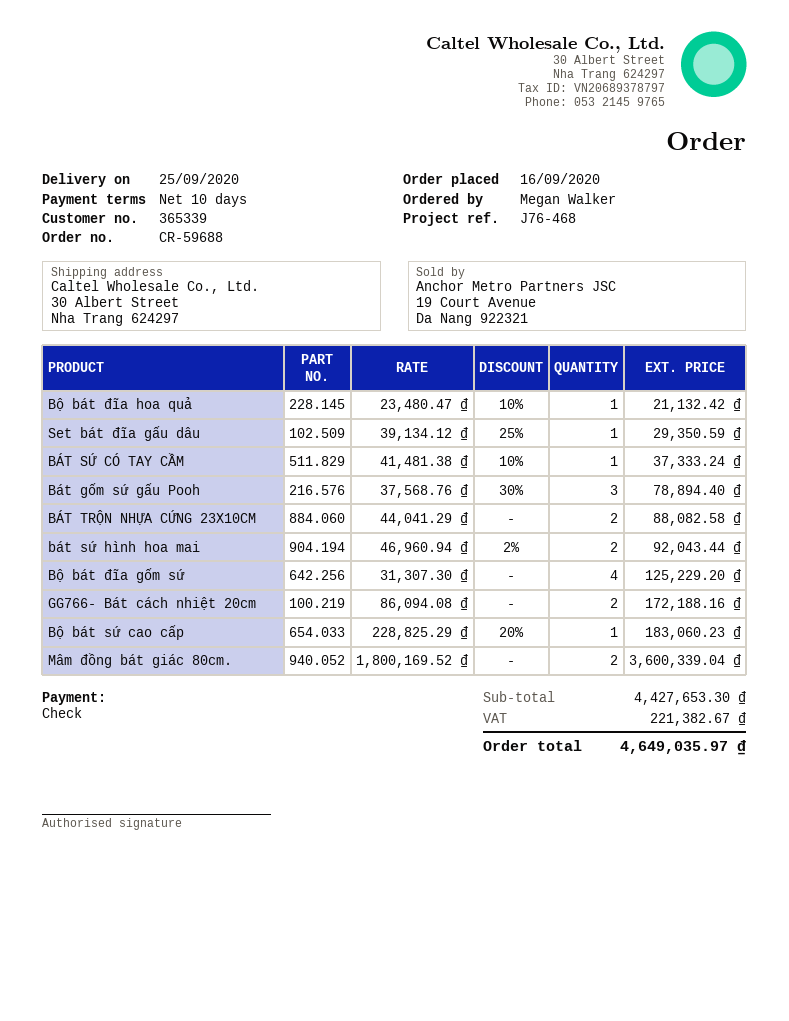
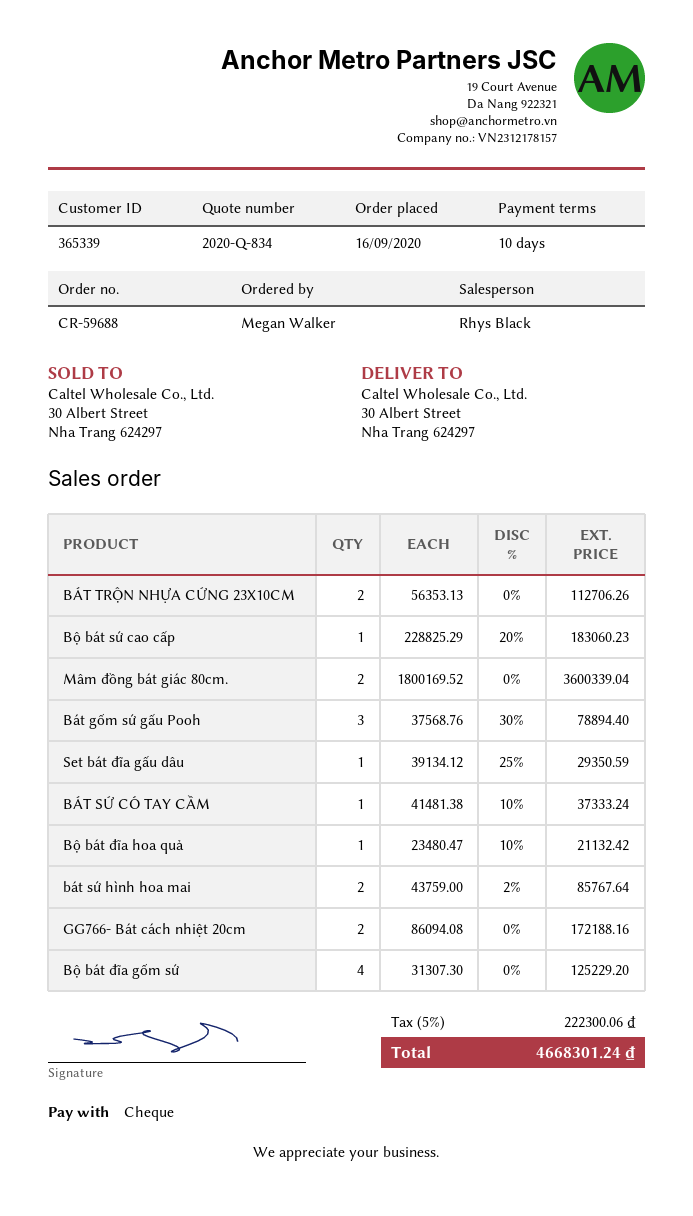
BÁT TRỘN NHỰA CỨNG 23X10CM: 2 x 44041.29 = 88082.58 -> 2 x 56353.13 = 112706.26
bát sứ hình hoa mai: 2 x 46960.94 - 2% = 92043.44 -> 2 x 43759.00 - 2% = 85767.64
tax: 221382.67 -> 222300.06
total: 4649035.97 -> 4668301.24

